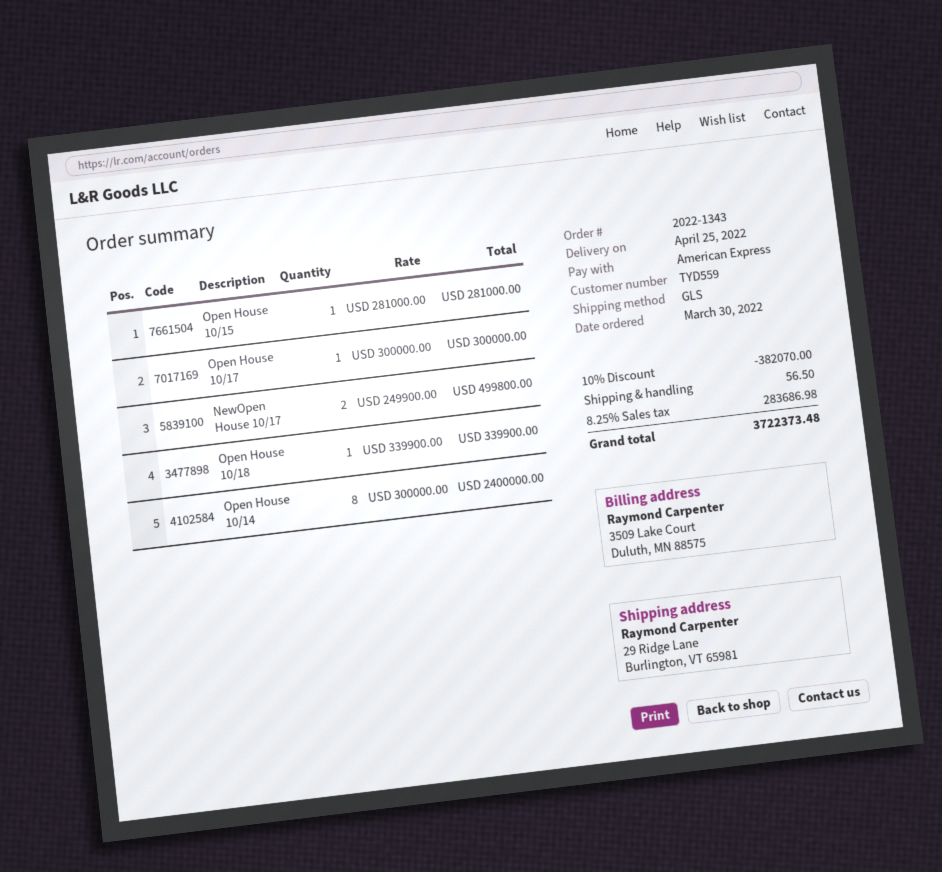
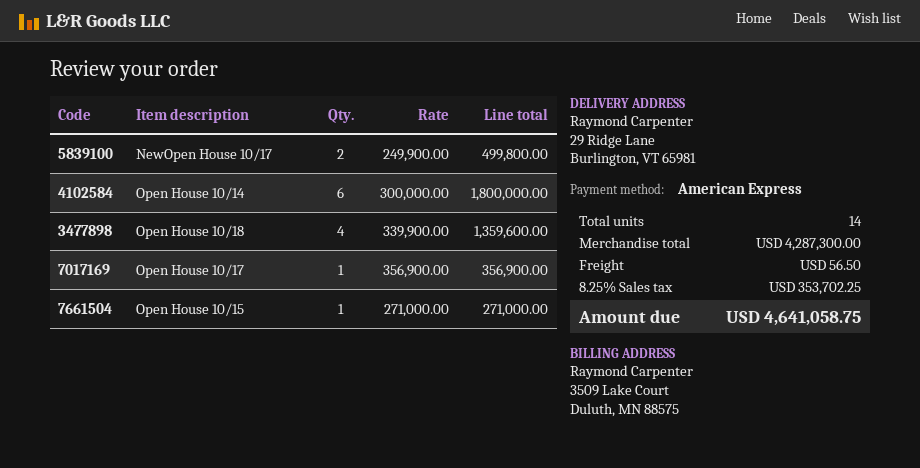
Open House 10/15: 1 x 281000.00 = 281000.00 -> 1 x 271000.00 = 271000.00
Open House 10/17: 1 x 300000.00 = 300000.00 -> 1 x 356900.00 = 356900.00
Open House 10/18: 1 x 339900.00 = 339900.00 -> 4 x 339900.00 = 1359600.00
Open House 10/14: 8 x 300000.00 = 2400000.00 -> 6 x 300000.00 = 1800000.00
discount: 10% = 382070.00 -> none
tax: 8.25% = 283686.98 -> 8.25% = 353702.25
total: 3722373.48 -> 4641058.75

